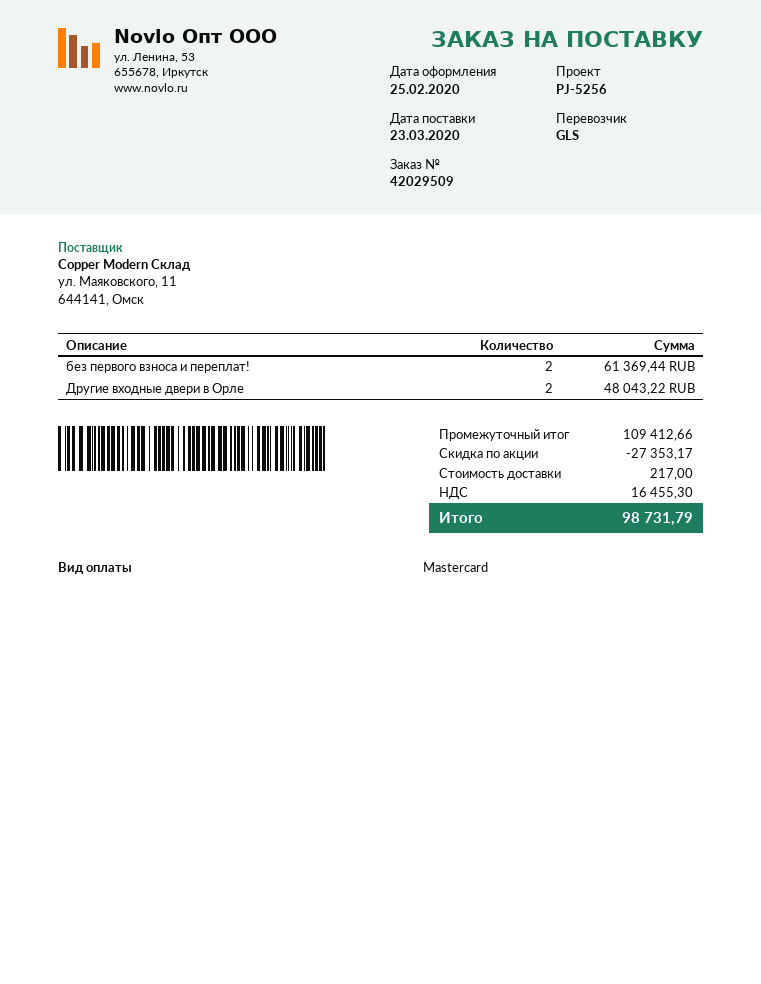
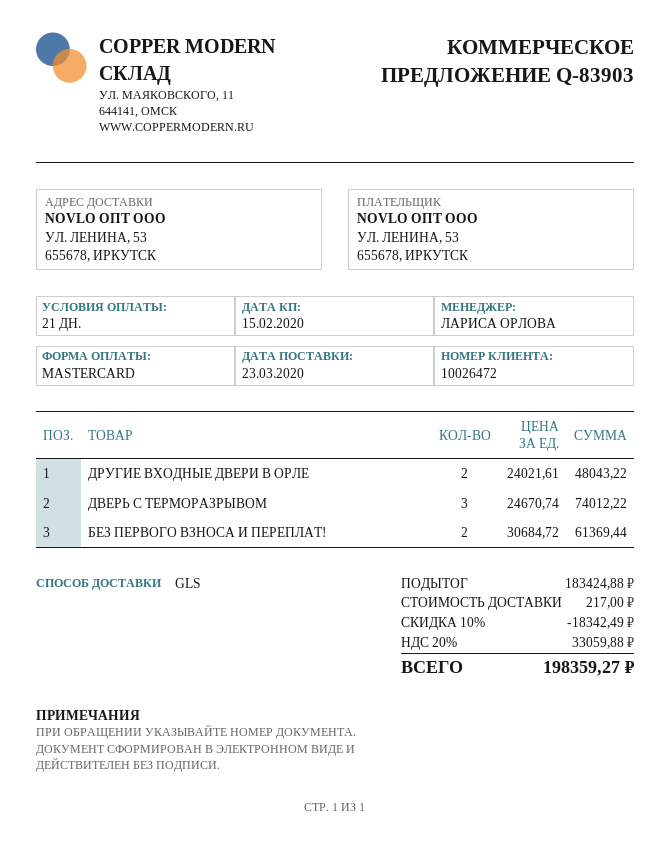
ДВЕРЬ С ТЕРМОРАЗРЫВОМ: none -> 3 for 74012.22
subtotal: 109412.66 -> 183424.88
discount: 27353.17 -> 18342.49
tax: 16455.30 -> 33059.88
total: 98731.79 -> 198359.27

